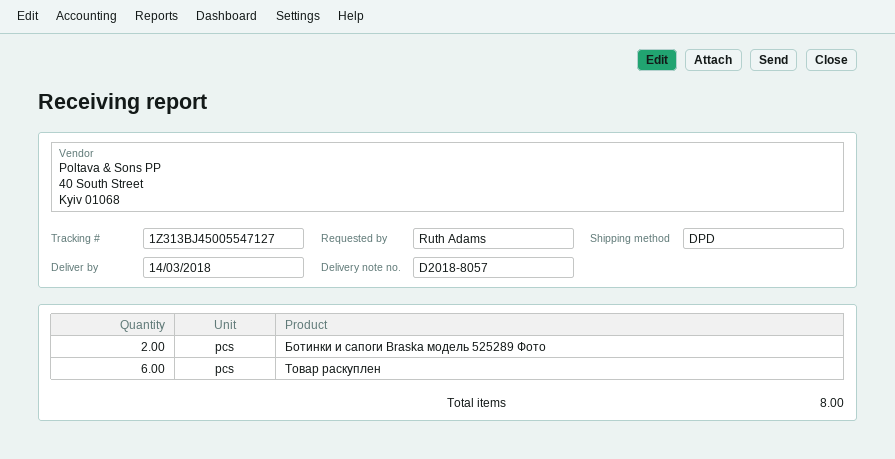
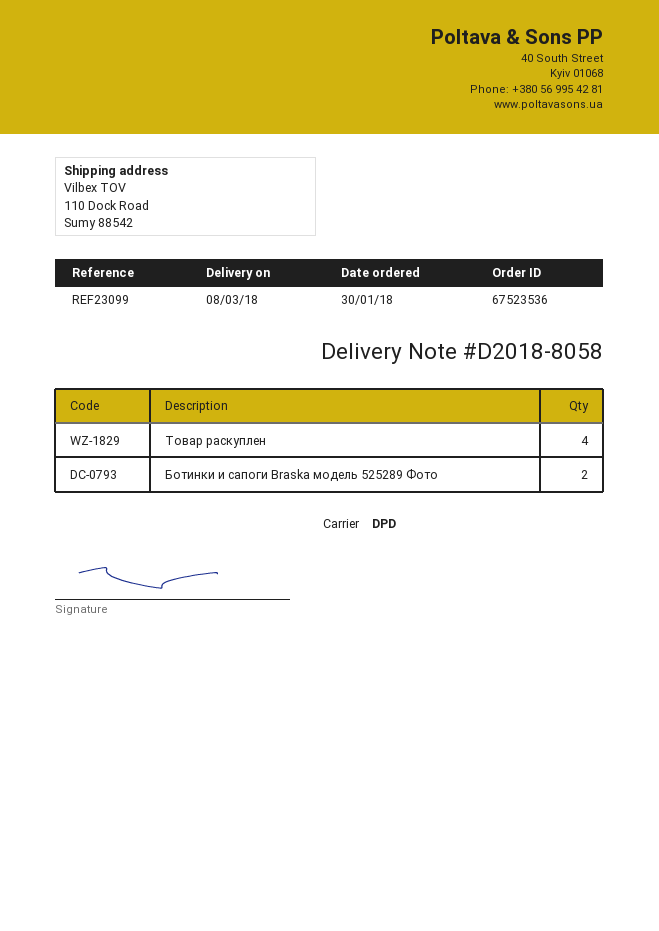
delivery note number: D2018-8057 -> D2018-8058
delivery date: 2018-03-14 -> 2018-03-08
Товар раскуплен: 6 -> 4

